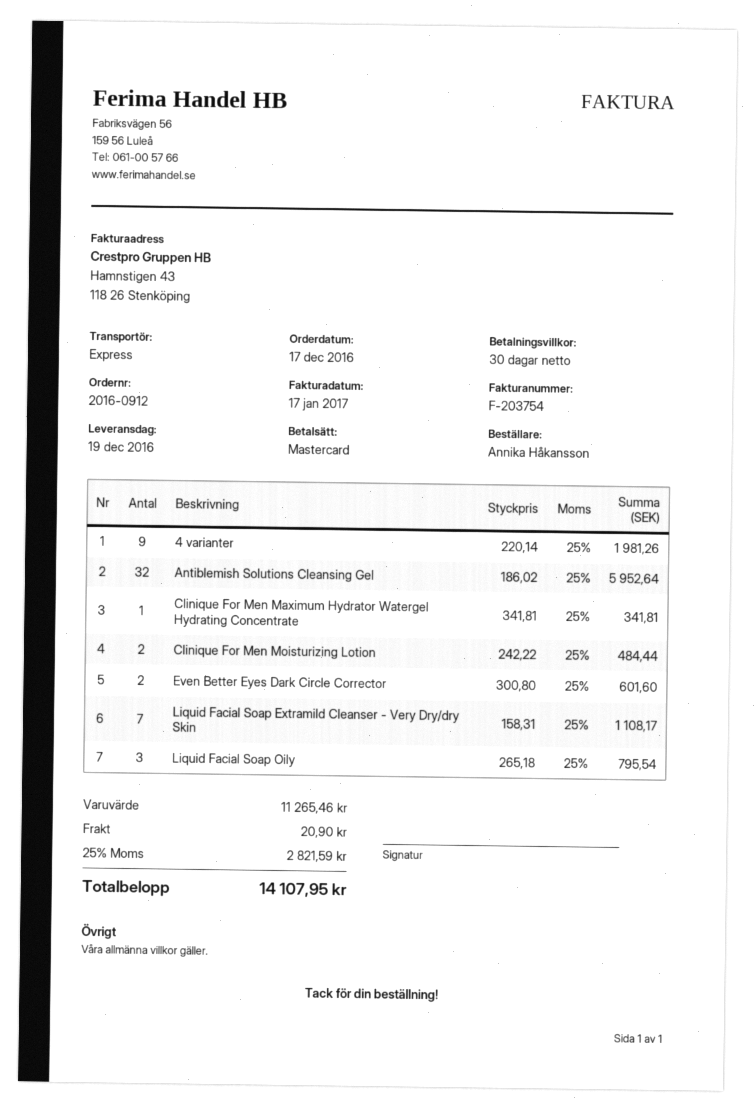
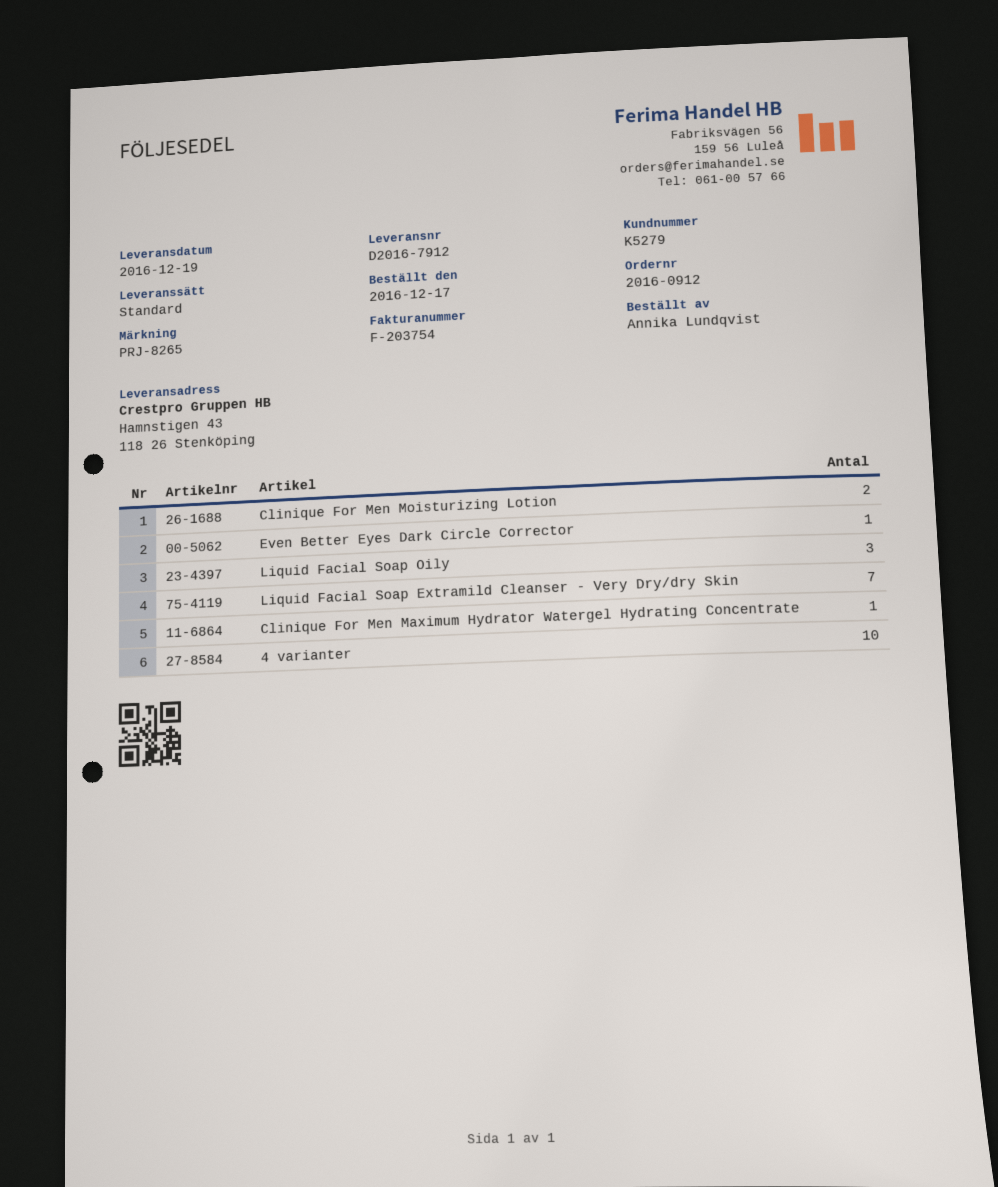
ordered by: Annika Håkansson -> Annika Lundqvist
shipping method: express -> standard
4 varianter: 9 -> 10
Antiblemish Solutions Cleansing Gel: 32 -> none
Even Better Eyes Dark Circle Corrector: 2 -> 1

